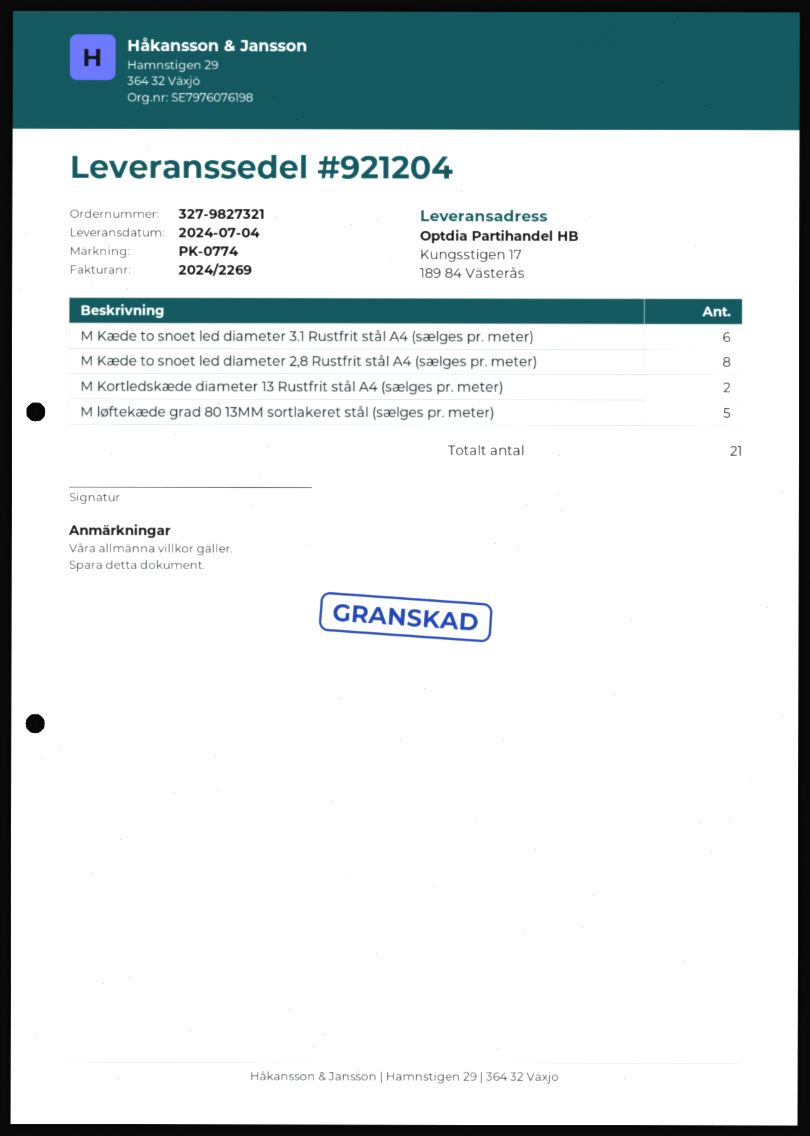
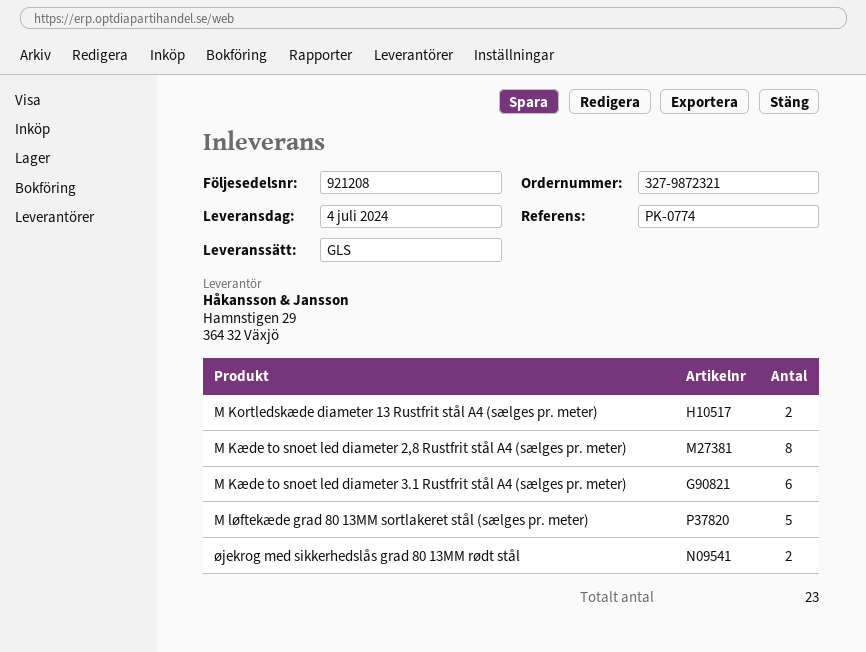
order number: 327-9827321 -> 327-9872321
delivery note number: 921204 -> 921208
øjekrog med sikkerhedslås grad 80 13MM rødt stål: none -> 2
total quantity: 21 -> 23

